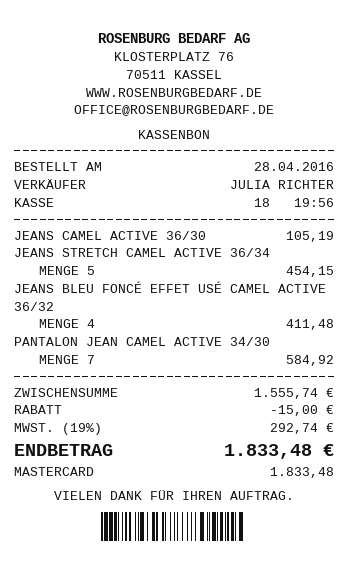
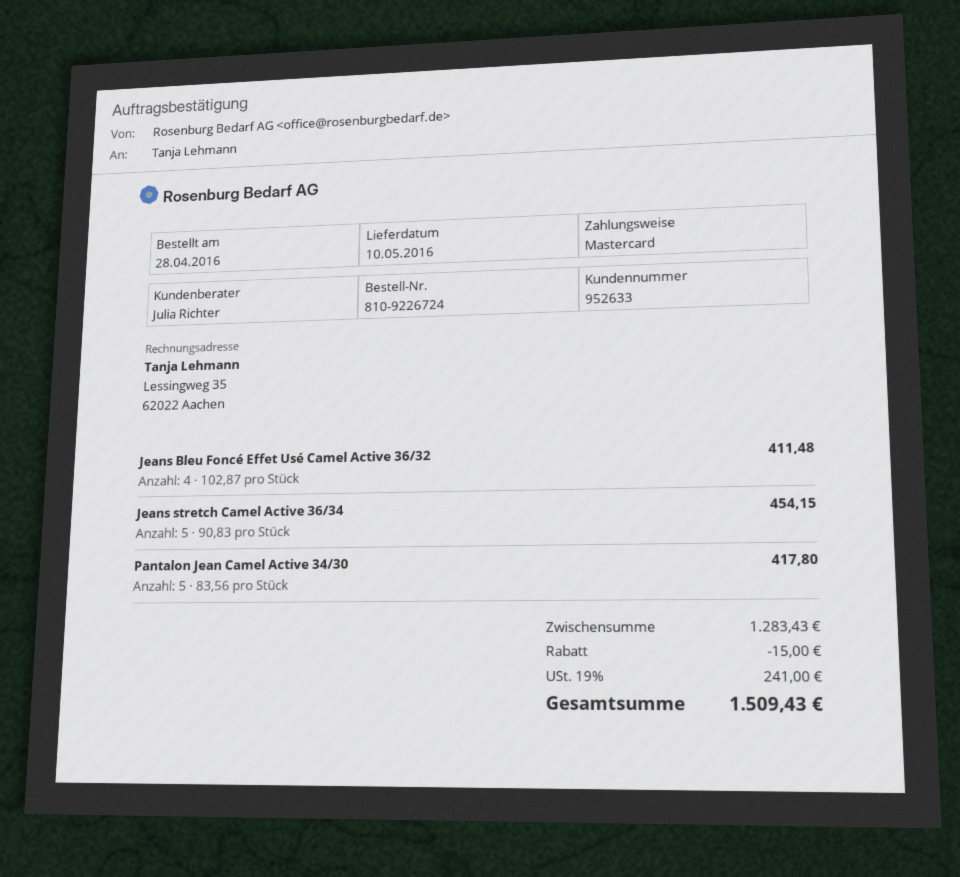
JEANS CAMEL ACTIVE 36/30: 1 for 105.19 -> none
PANTALON JEAN CAMEL ACTIVE 34/30: 7 for 584.92 -> 5 for 417.80
subtotal: 1555.74 -> 1283.43
tax: 19% = 292.74 -> 19% = 241.00
total: 1833.48 -> 1509.43

